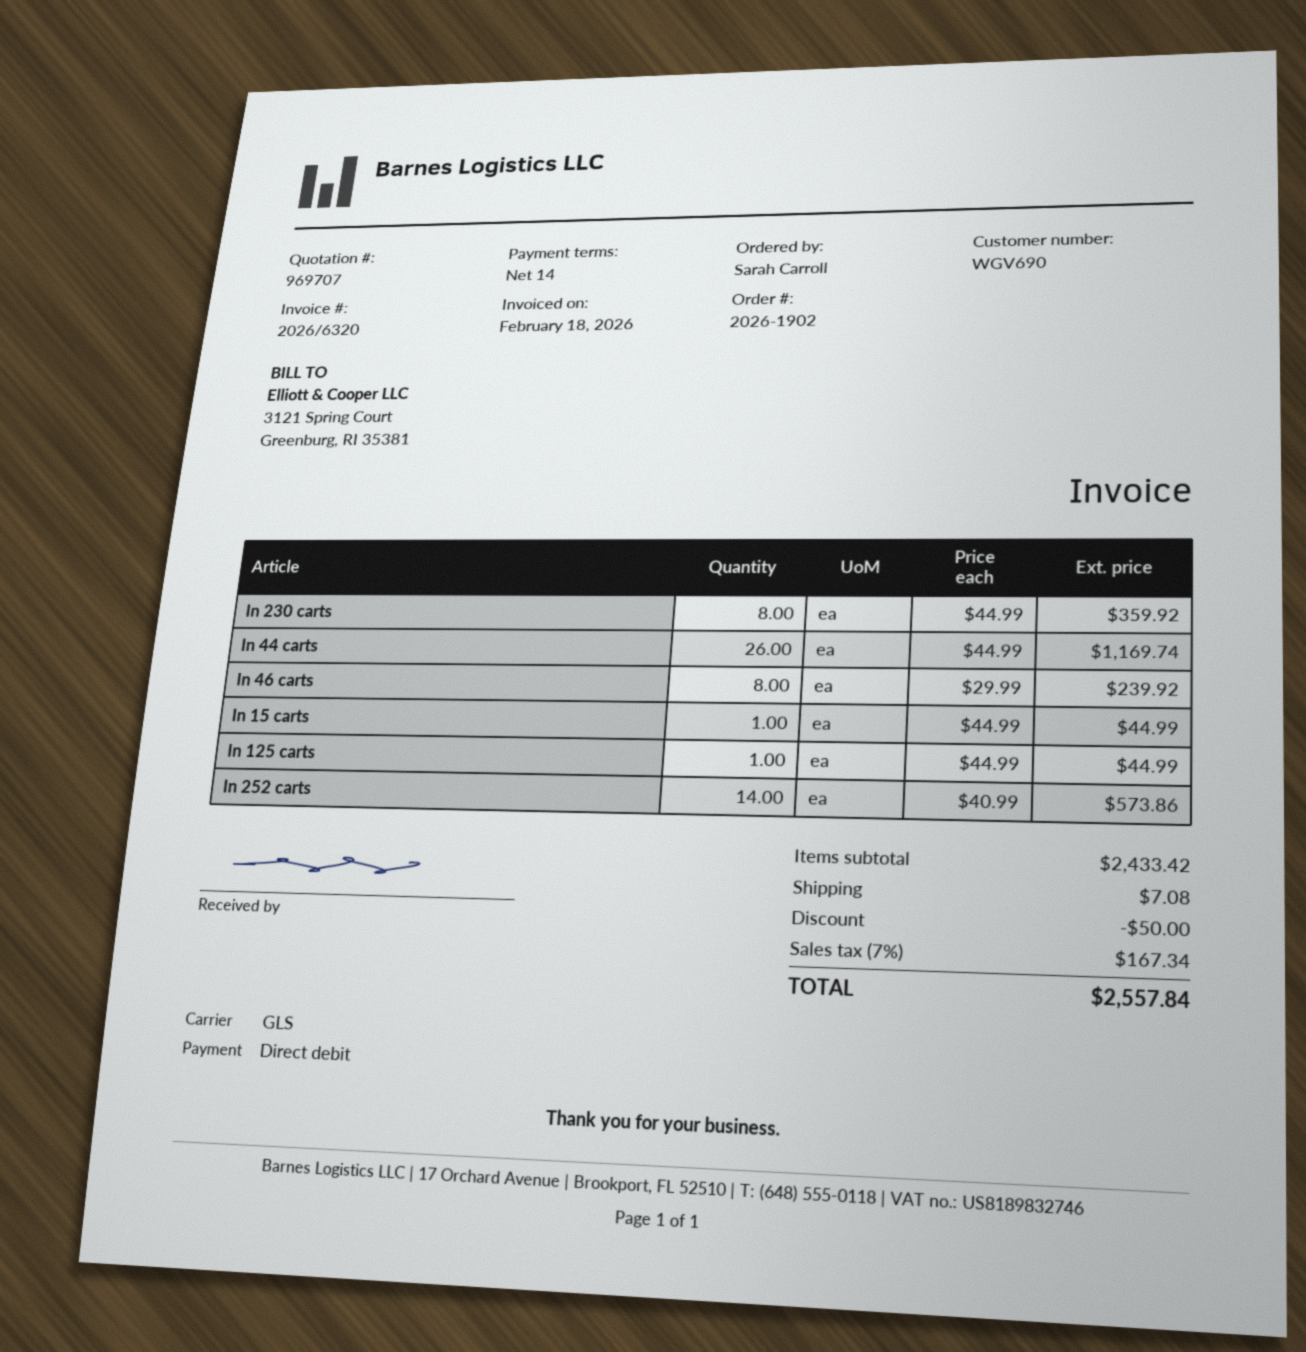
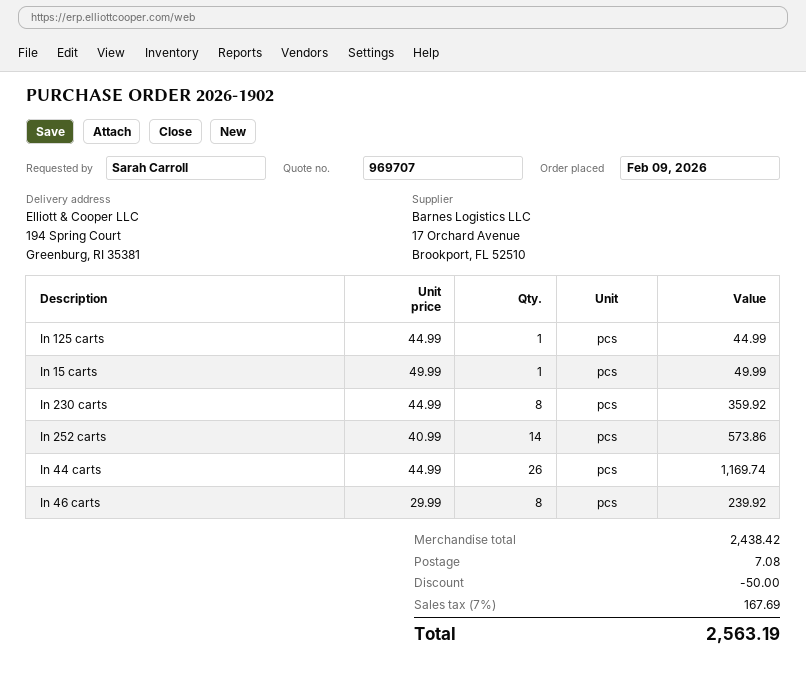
In 15 carts: 1 x 44.99 = 44.99 -> 1 x 49.99 = 49.99
subtotal: 2433.42 -> 2438.42
tax: 7% = 167.34 -> 7% = 167.69
total: 2557.84 -> 2563.19

